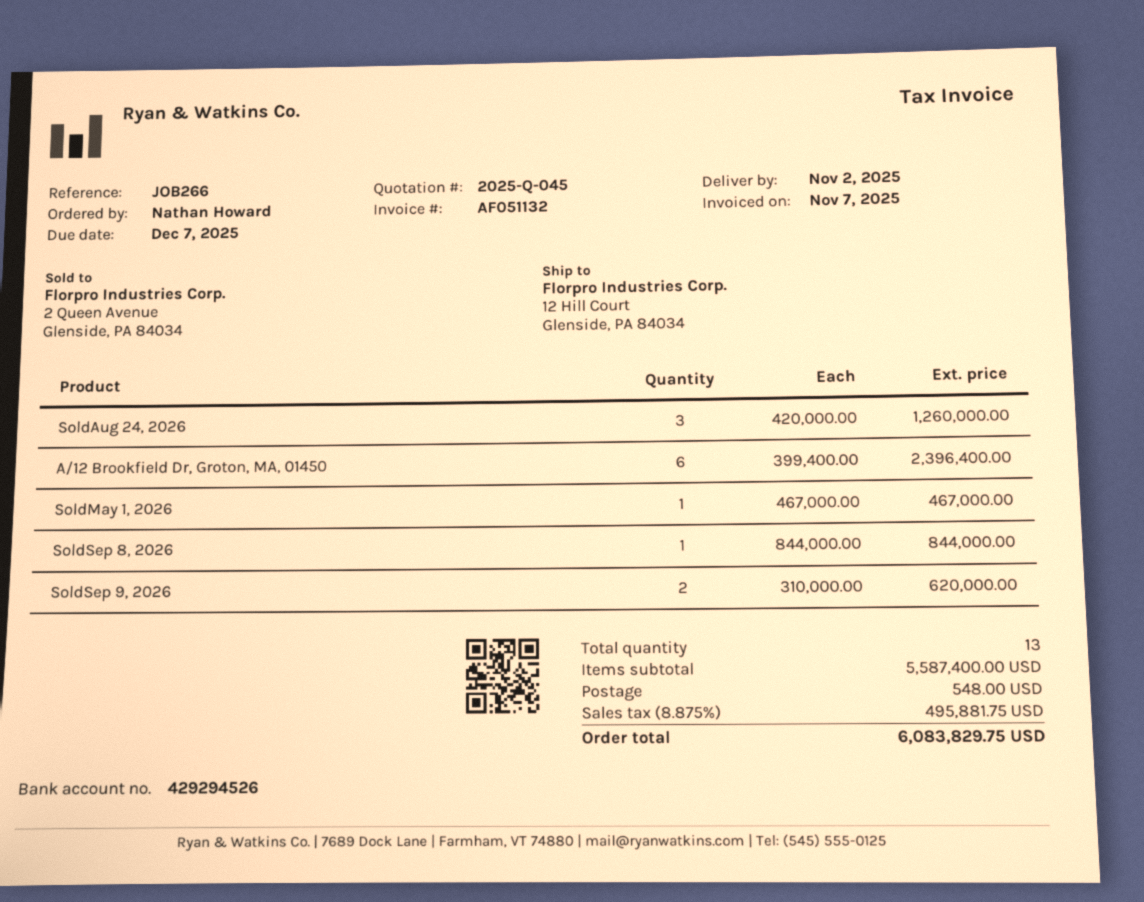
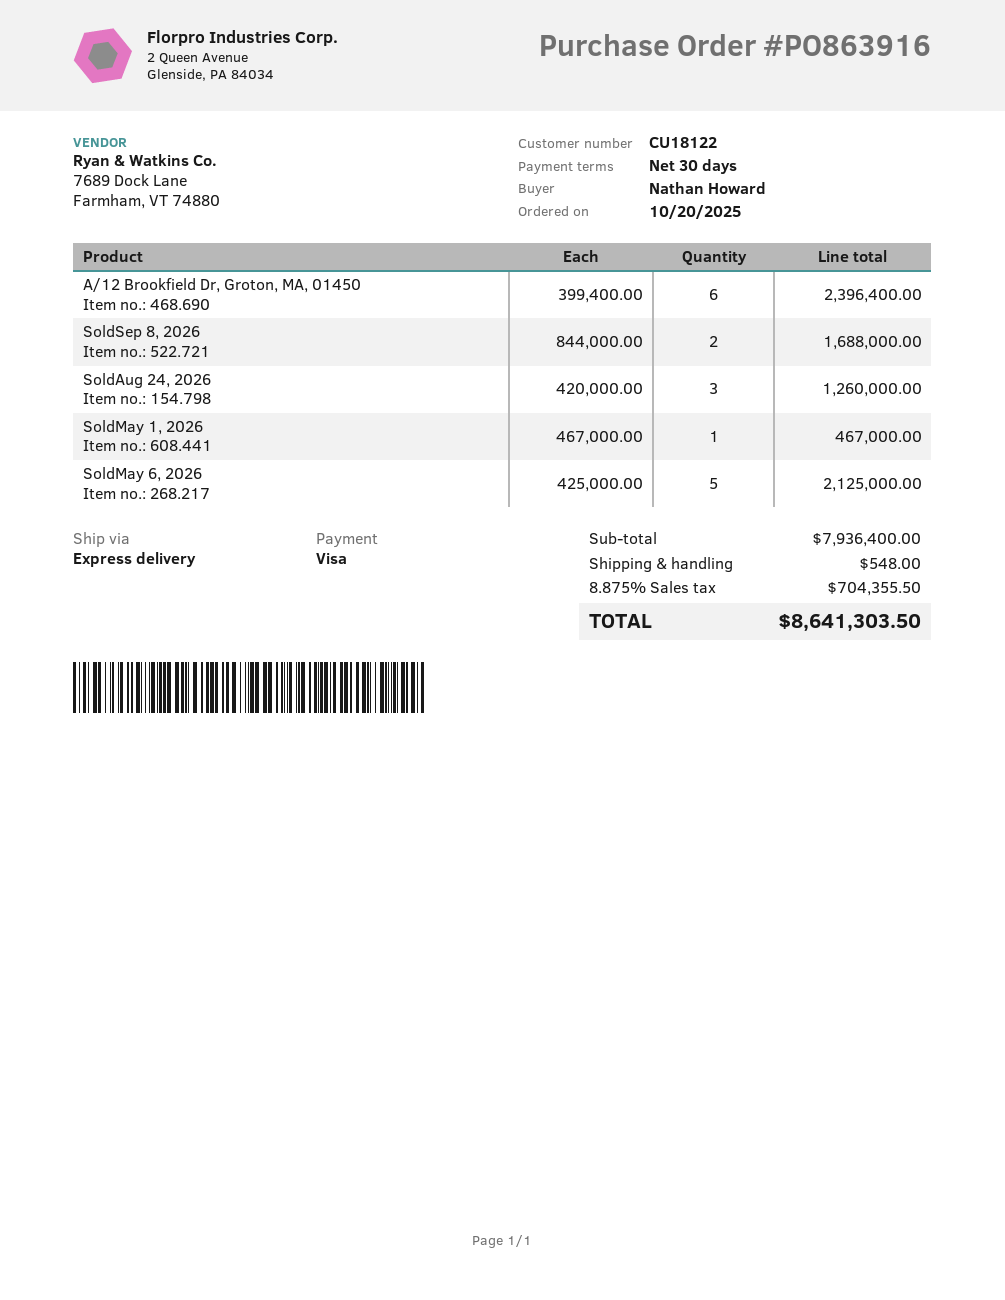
SoldSep 8, 2026: 1 x 844000.00 = 844000.00 -> 2 x 844000.00 = 1688000.00
SoldSep 9, 2026: 2 x 310000.00 = 620000.00 -> none
SoldMay 6, 2026: none -> 5 x 425000.00 = 2125000.00
subtotal: 5587400.00 -> 7936400.00
tax: 8.875% = 495881.75 -> 8.875% = 704355.50
total: 6083829.75 -> 8641303.50

